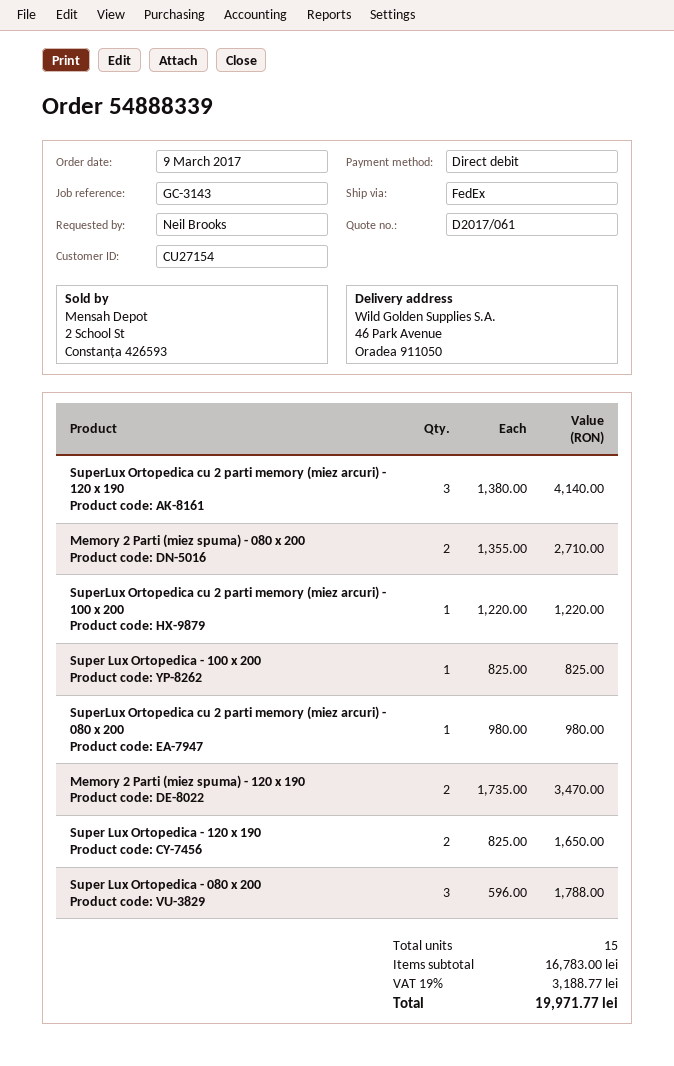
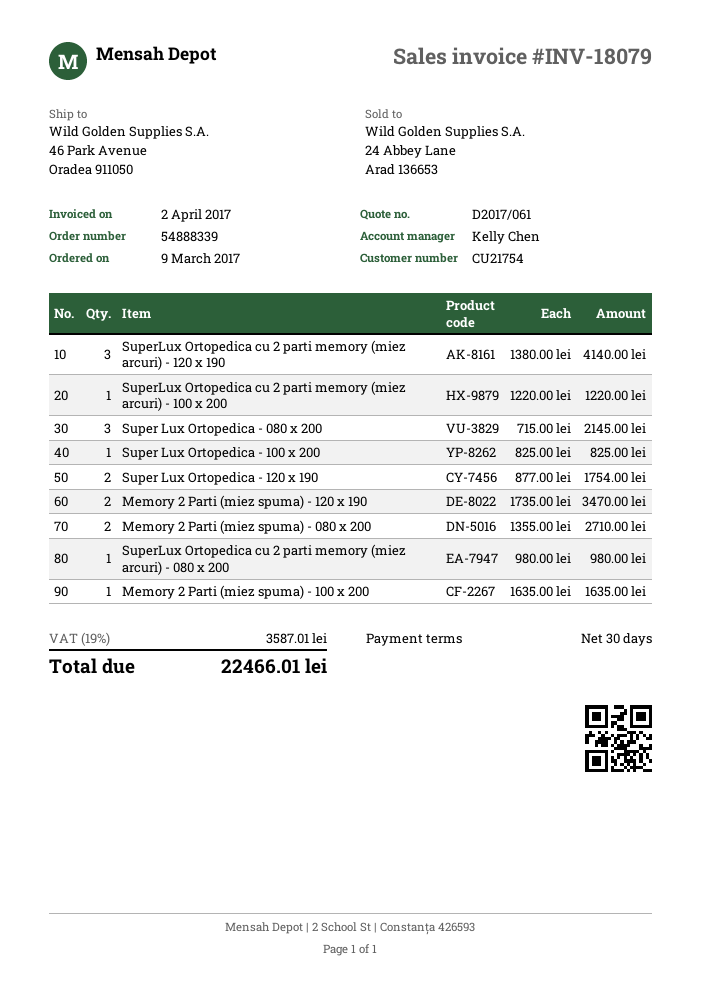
customer number: CU27154 -> CU21754
Super Lux Ortopedica - 120 x 190: 2 x 825.00 = 1650.00 -> 2 x 877.00 = 1754.00
Super Lux Ortopedica - 080 x 200: 3 x 596.00 = 1788.00 -> 3 x 715.00 = 2145.00
Memory 2 Parti (miez spuma) - 100 x 200: none -> 1 x 1635.00 = 1635.00
tax: 19% = 3188.77 -> 19% = 3587.01
total: 19971.77 -> 22466.01

